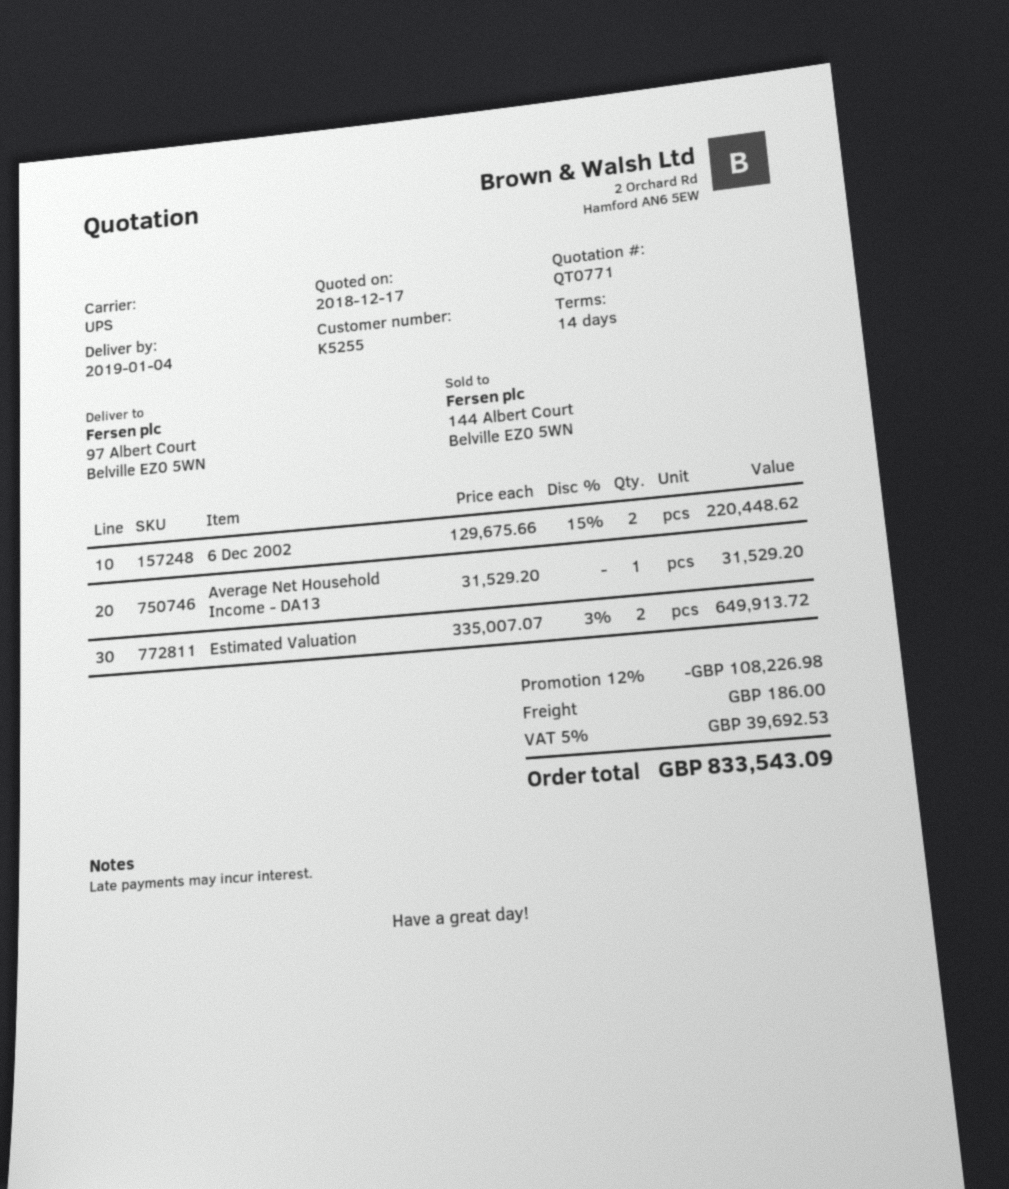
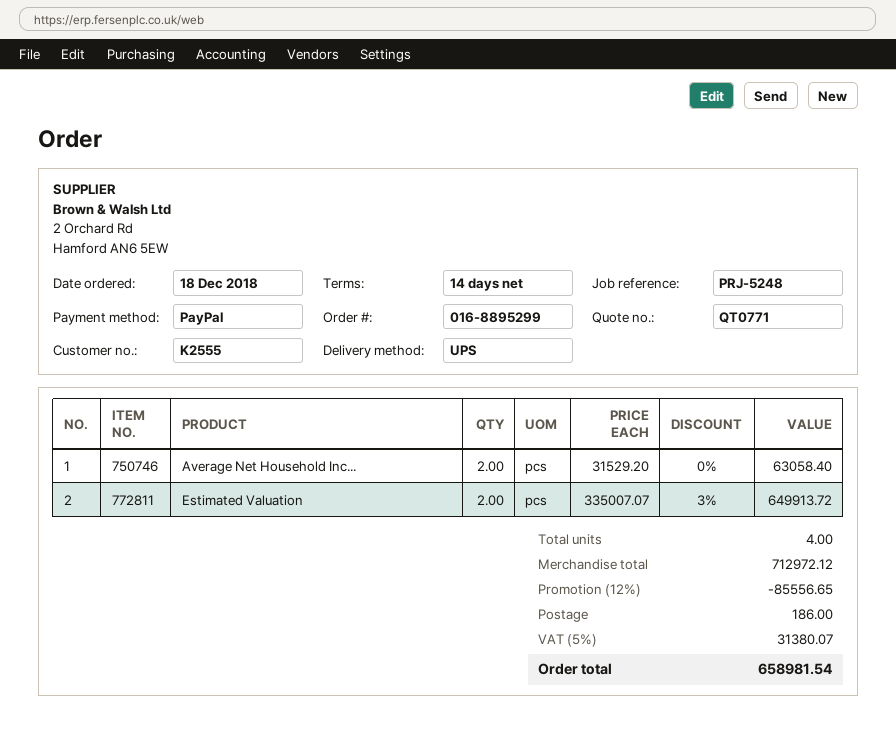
customer number: K5255 -> K2555
6 Dec 2002: 2 x 129675.66 - 15% = 220448.62 -> none
Average Net Household Income - DA13: 1 x 31529.20 = 31529.20 -> 2 x 31529.20 = 63058.40
discount: 12% = 108226.98 -> 12% = 85556.65
tax: 5% = 39692.53 -> 5% = 31380.07
total: 833543.09 -> 658981.54

